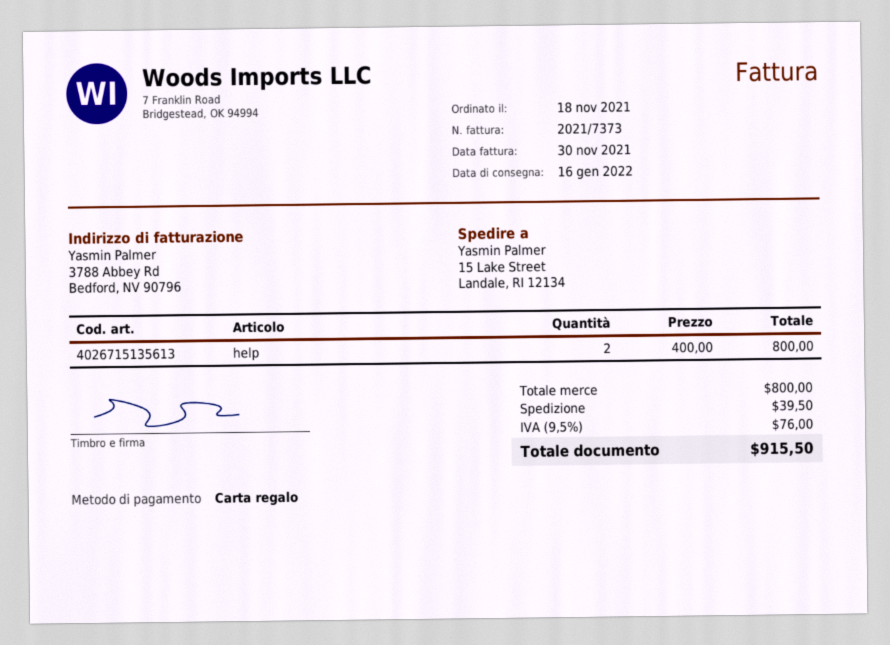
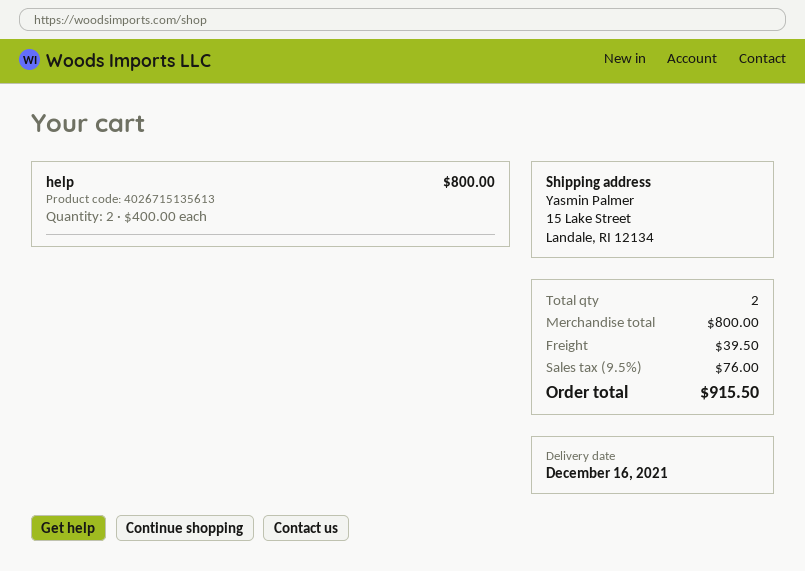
delivery date: 2022-01-16 -> 2021-12-16

